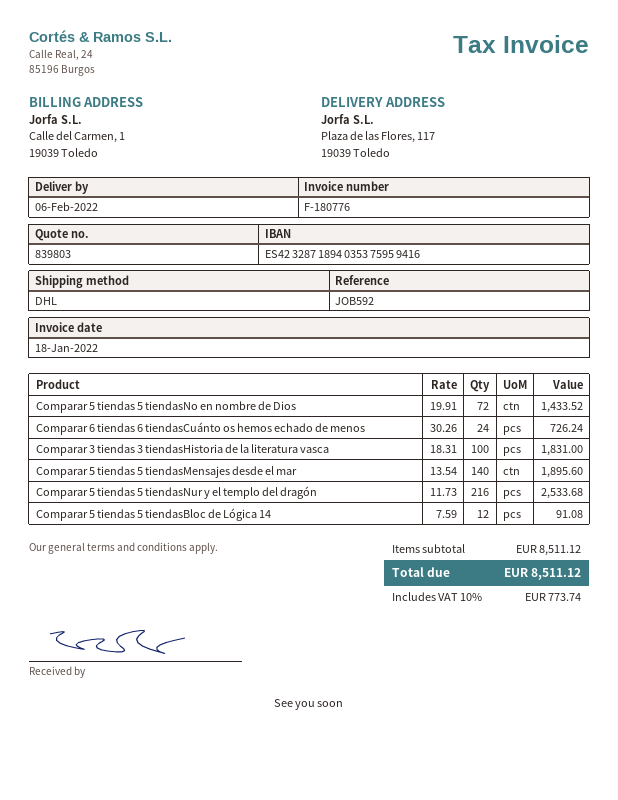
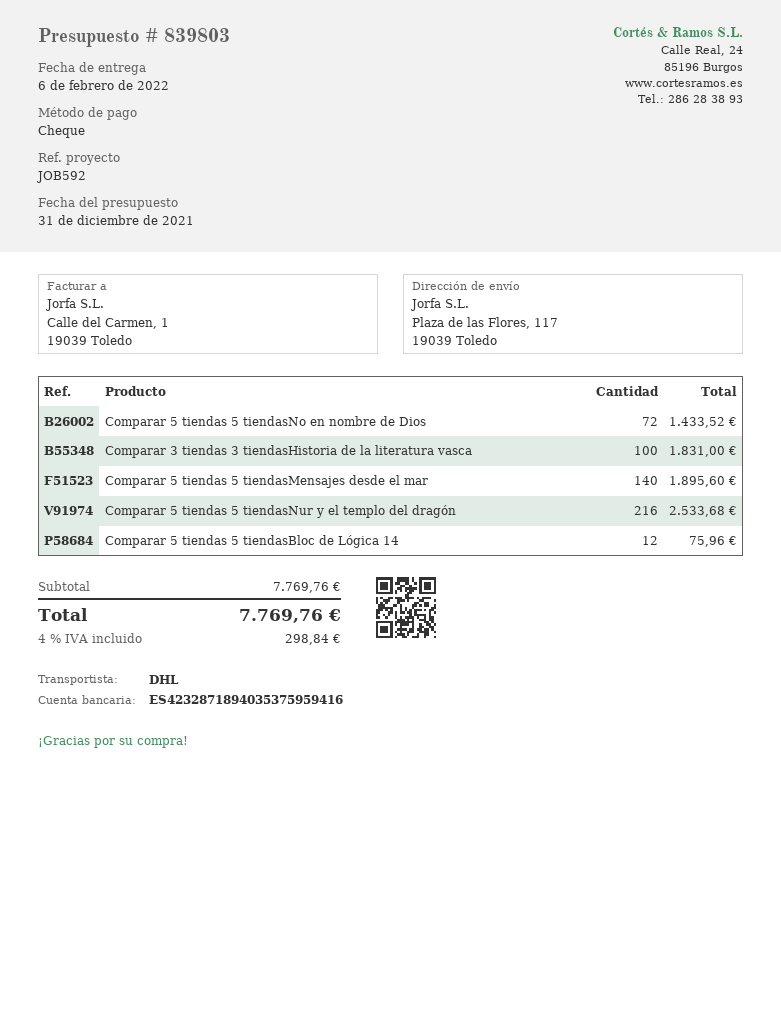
Comparar 6 tiendas 6 tiendasCuánto os hemos echado de menos: 24 for 726.24 -> none
Comparar 5 tiendas 5 tiendasBloc de Lógica 14: 12 for 91.08 -> 12 for 75.96
subtotal: 8511.12 -> 7769.76
tax: 10% = 773.74 -> 4% = 298.84
total: 8511.12 -> 7769.76

